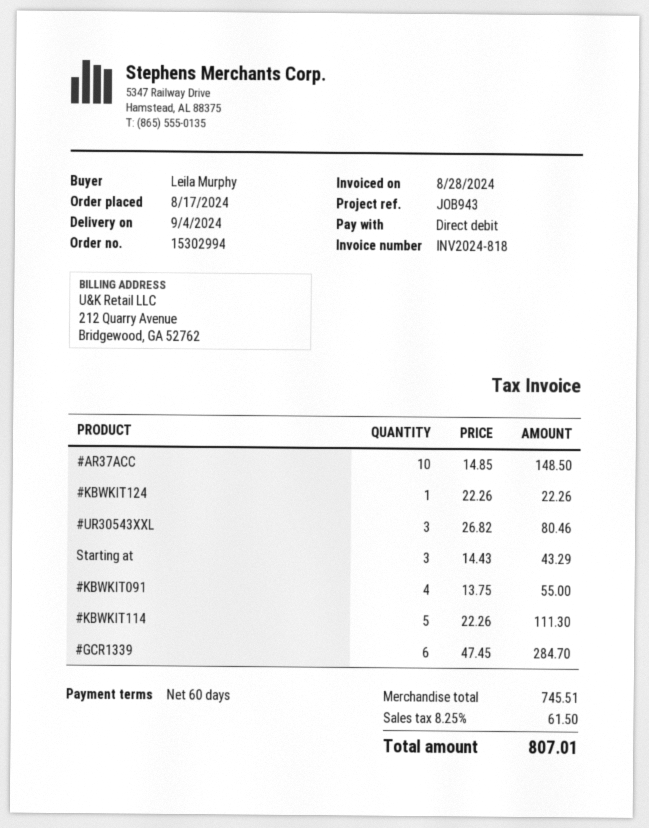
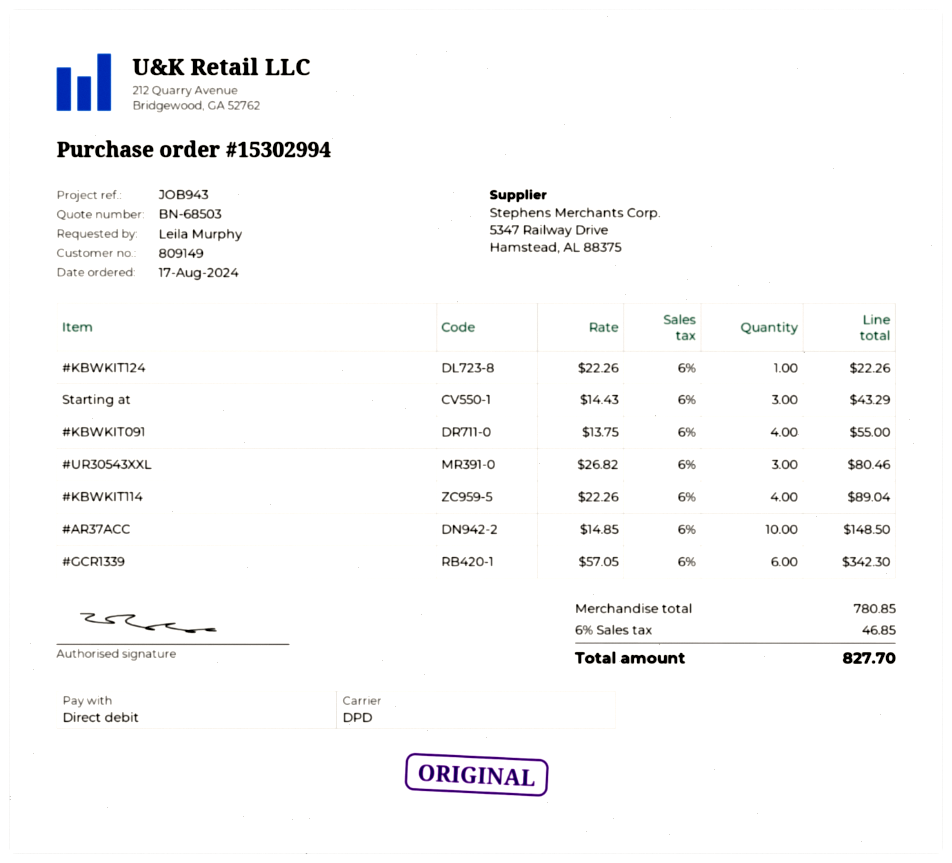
#KBWKIT114: 5 x 22.26 = 111.30 -> 4 x 22.26 = 89.04
#GCR1339: 6 x 47.45 = 284.70 -> 6 x 57.05 = 342.30
subtotal: 745.51 -> 780.85
tax: 8.25% = 61.50 -> 6% = 46.85
total: 807.01 -> 827.70

